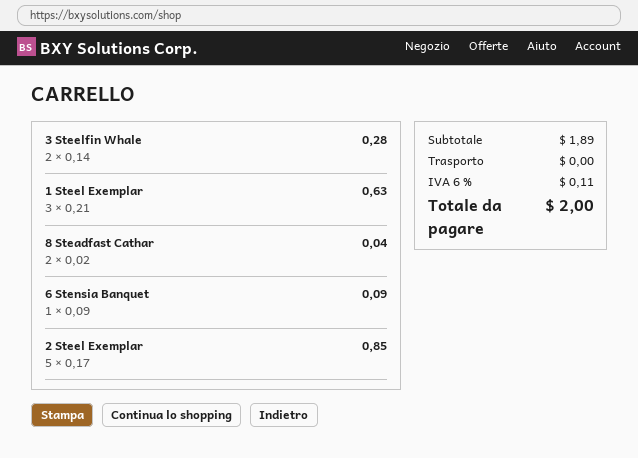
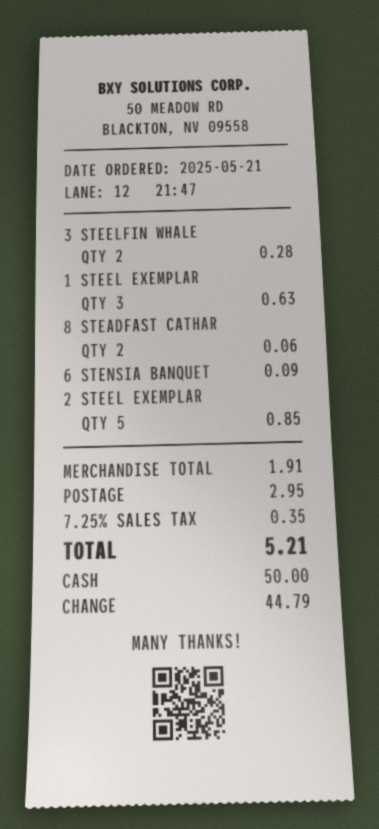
8 Steadfast Cathar: 2 for 0.04 -> 2 for 0.06
subtotal: 1.89 -> 1.91
shipping: 0.00 -> 2.95
tax: 6% = 0.11 -> 7.25% = 0.35
total: 2.00 -> 5.21

